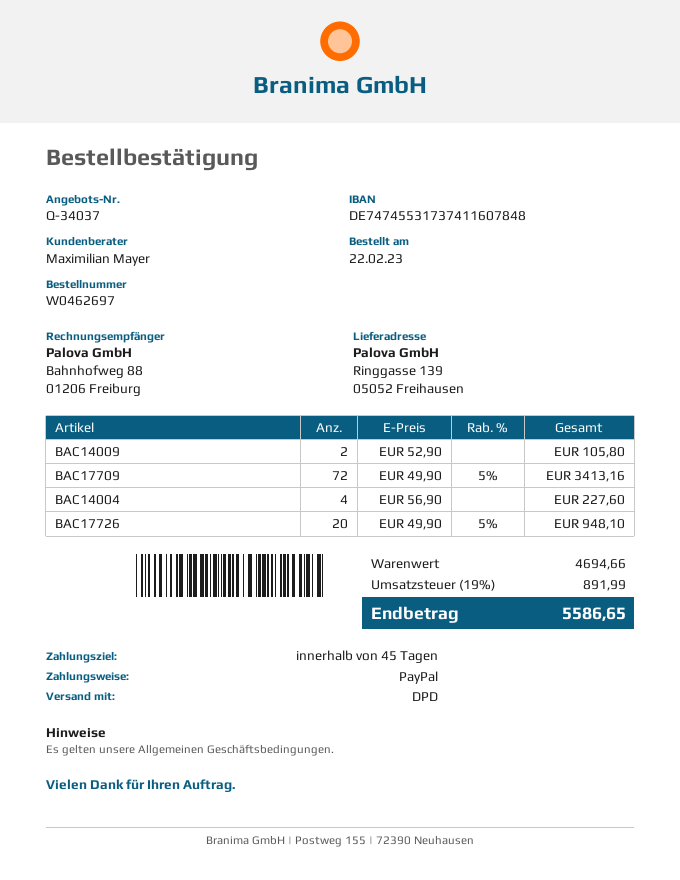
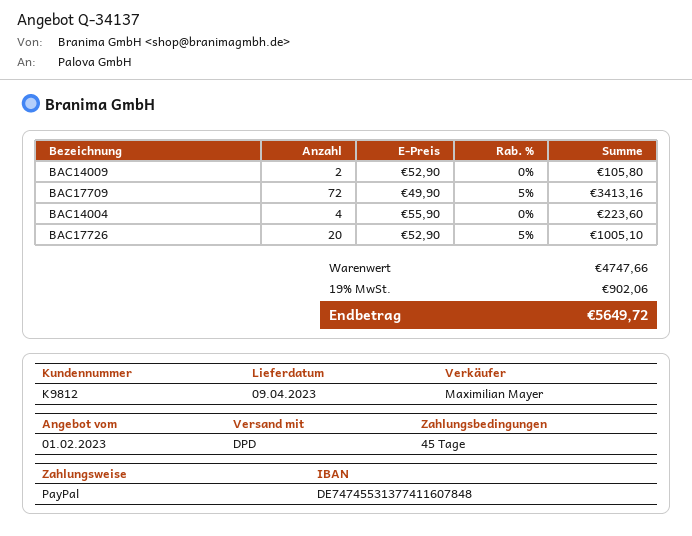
quote number: Q-34037 -> Q-34137
bank account: DE74745531737411607848 -> DE74745531377411607848
BAC14004: 4 x 56.90 = 227.60 -> 4 x 55.90 = 223.60
BAC17726: 20 x 49.90 - 5% = 948.10 -> 20 x 52.90 - 5% = 1005.10
subtotal: 4694.66 -> 4747.66
tax: 19% = 891.99 -> 19% = 902.06
total: 5586.65 -> 5649.72

